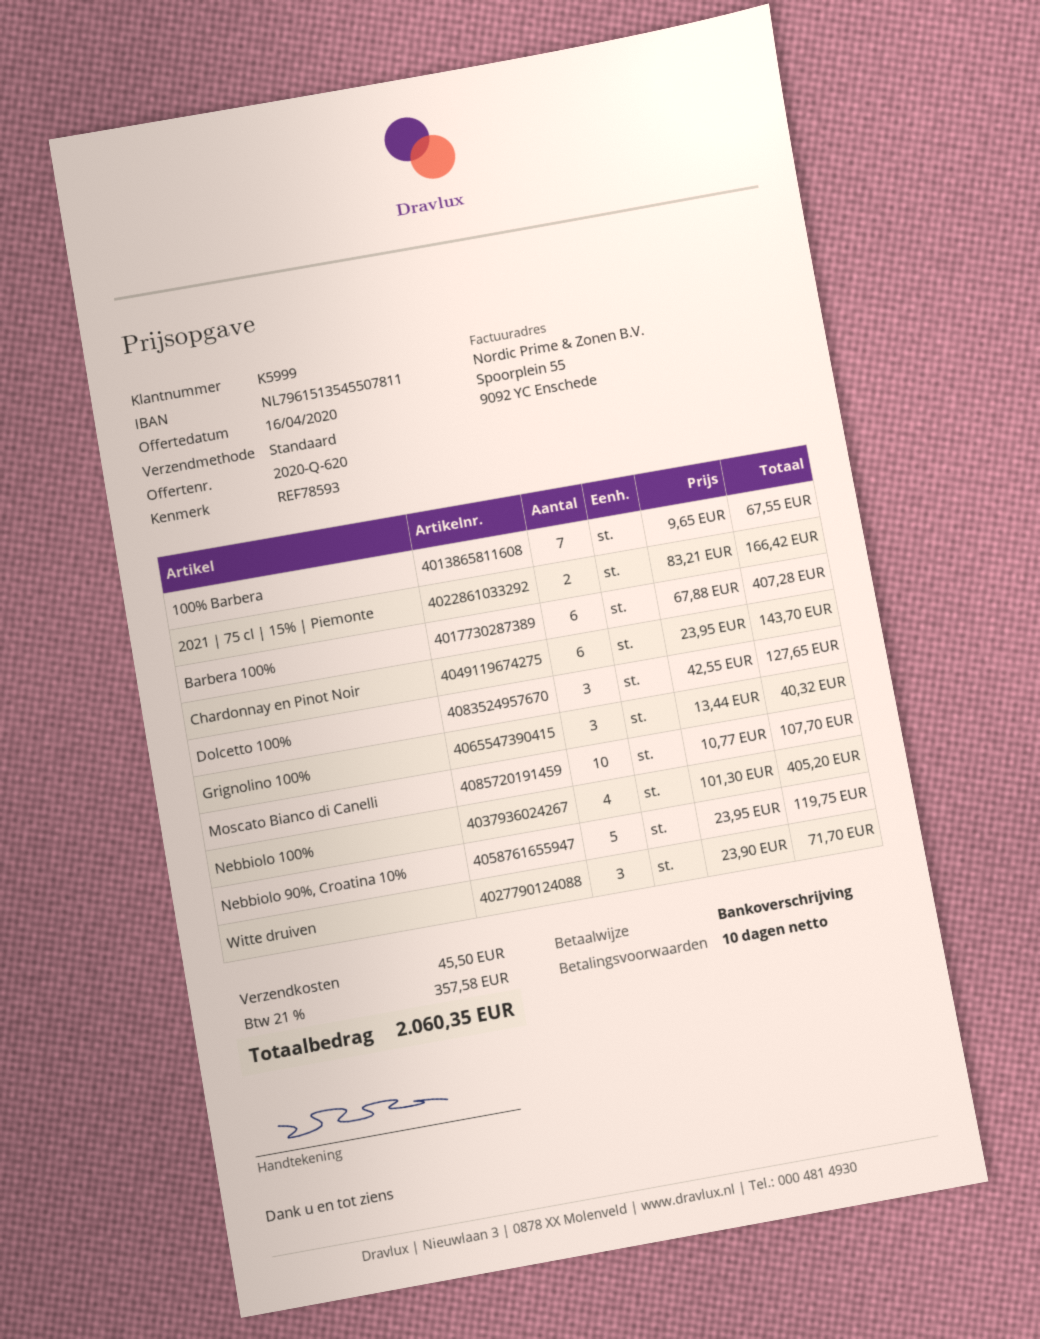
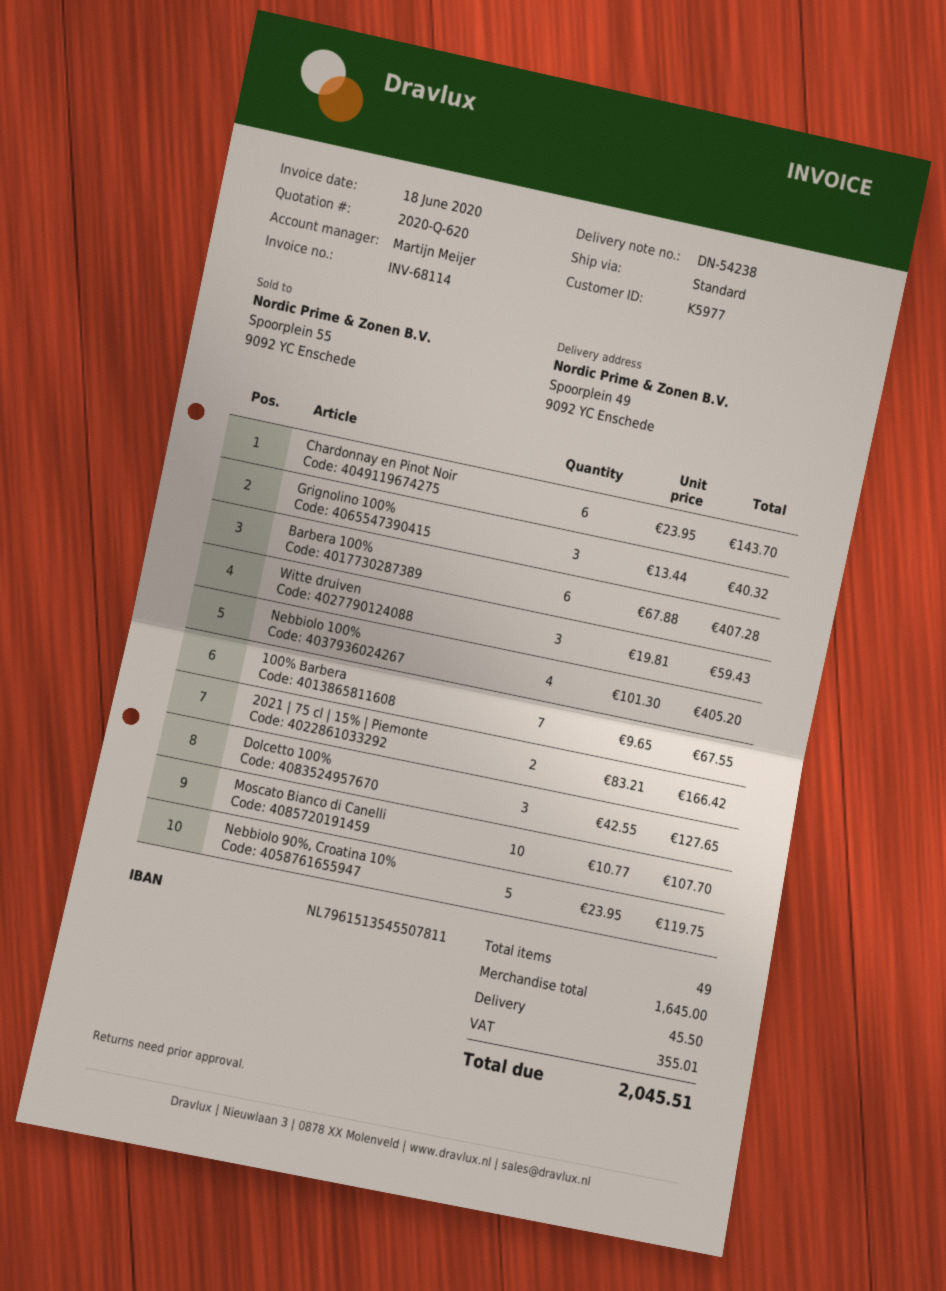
customer number: K5999 -> K5977
Witte druiven: 3 x 23.90 = 71.70 -> 3 x 19.81 = 59.43
tax: 357.58 -> 355.01
total: 2060.35 -> 2045.51

